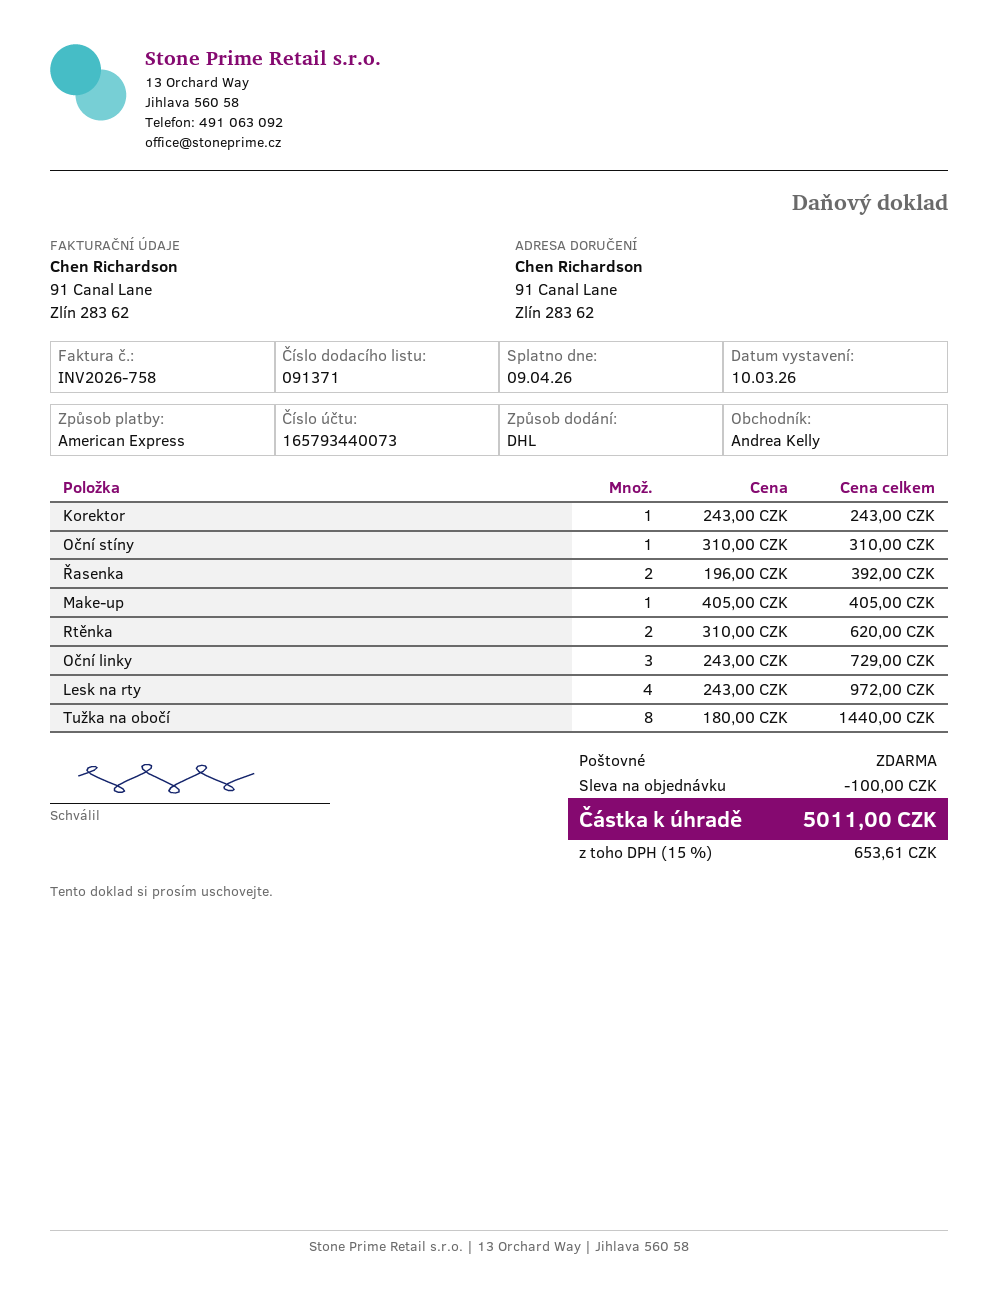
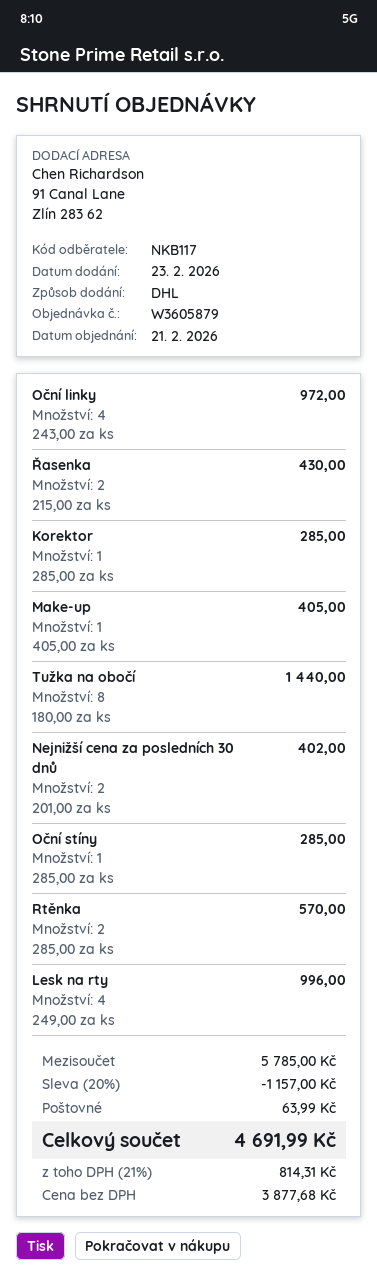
Korektor: 1 x 243.00 = 243.00 -> 1 x 285.00 = 285.00
Oční stíny: 1 x 310.00 = 310.00 -> 1 x 285.00 = 285.00
Řasenka: 2 x 196.00 = 392.00 -> 2 x 215.00 = 430.00
Rtěnka: 2 x 310.00 = 620.00 -> 2 x 285.00 = 570.00
Oční linky: 3 x 243.00 = 729.00 -> 4 x 243.00 = 972.00
Lesk na rty: 4 x 243.00 = 972.00 -> 4 x 249.00 = 996.00
Nejnižší cena za posledních 30 dnů: none -> 2 x 201.00 = 402.00
discount: 100.00 -> 1157.00
shipping: 0.00 -> 63.99
tax: 15% = 653.61 -> 21% = 814.31
total: 5011.00 -> 4691.99

